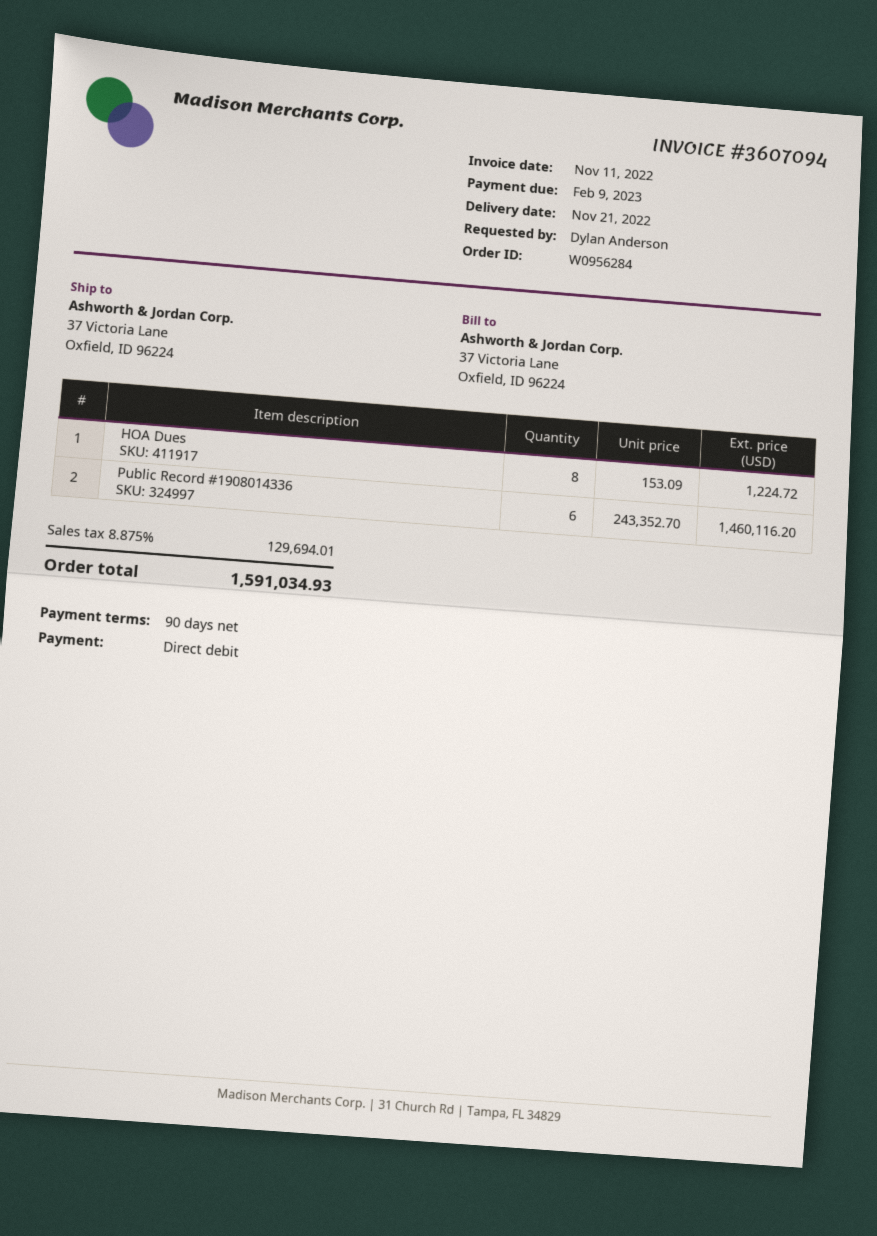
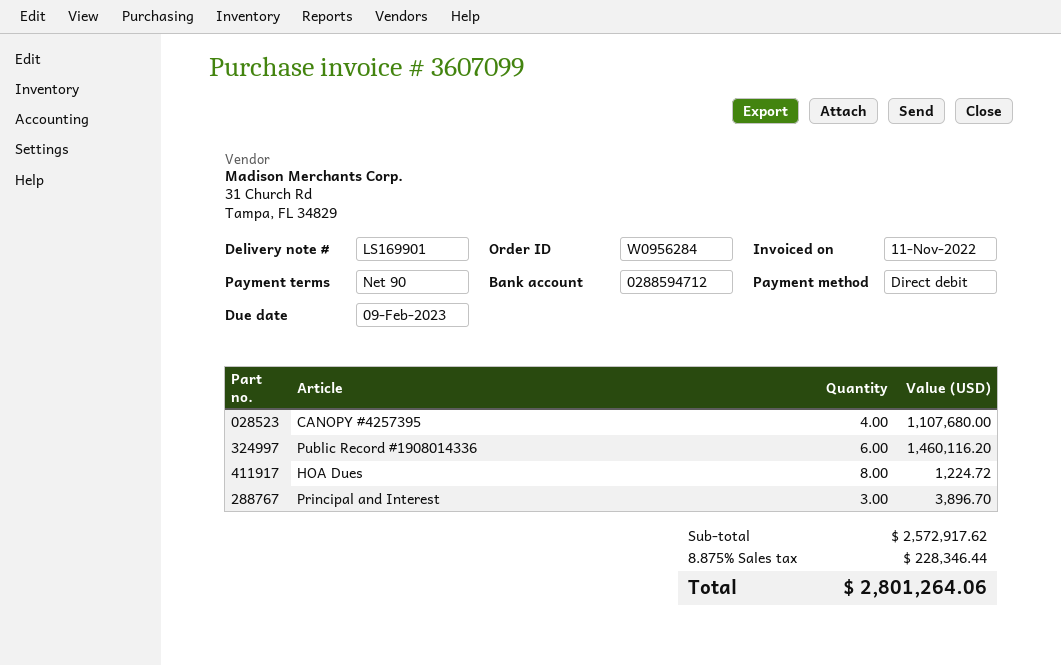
invoice number: 3607094 -> 3607099
CANOPY #4257395: none -> 4 for 1107680.00
Principal and Interest: none -> 3 for 3896.70
tax: 8.875% = 129694.01 -> 8.875% = 228346.44
total: 1591034.93 -> 2801264.06

